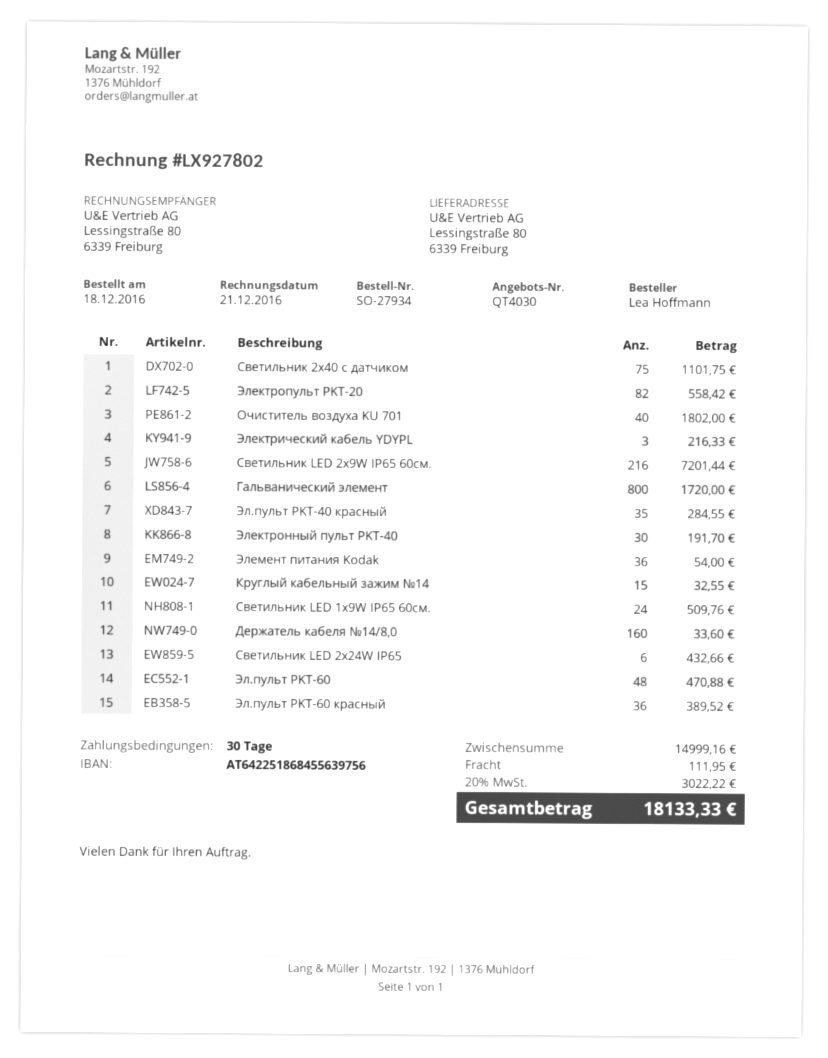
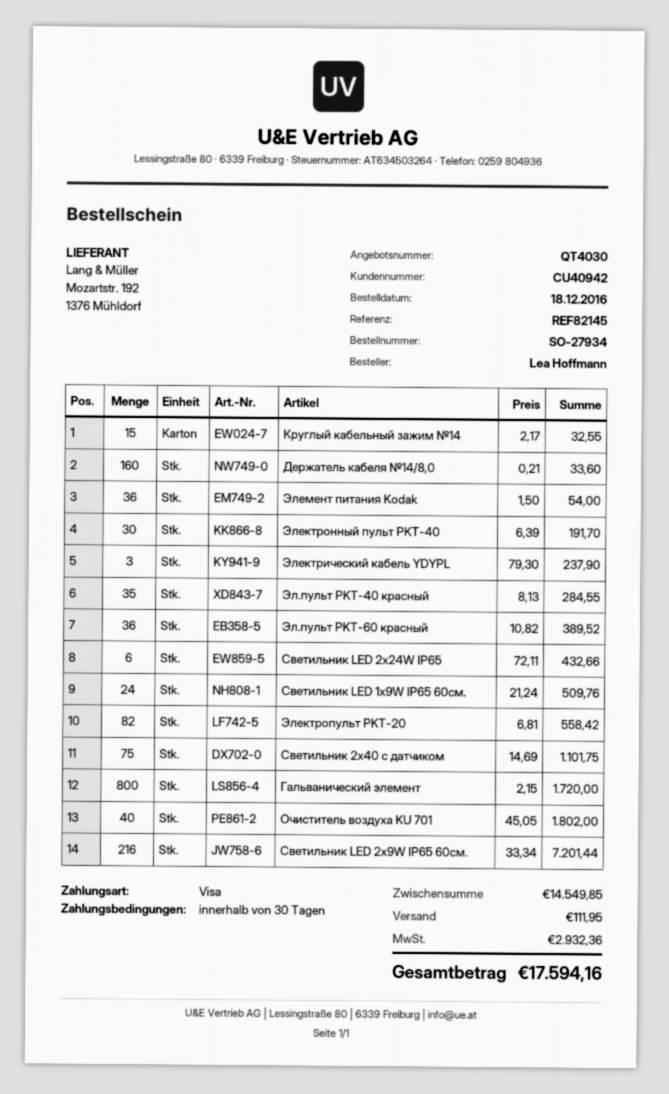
Электрический кабель YDYPL: 3 for 216.33 -> 3 for 237.90
Эл.пульт PKT-60: 48 for 470.88 -> none
subtotal: 14999.16 -> 14549.85
tax: 3022.22 -> 2932.36
total: 18133.33 -> 17594.16

